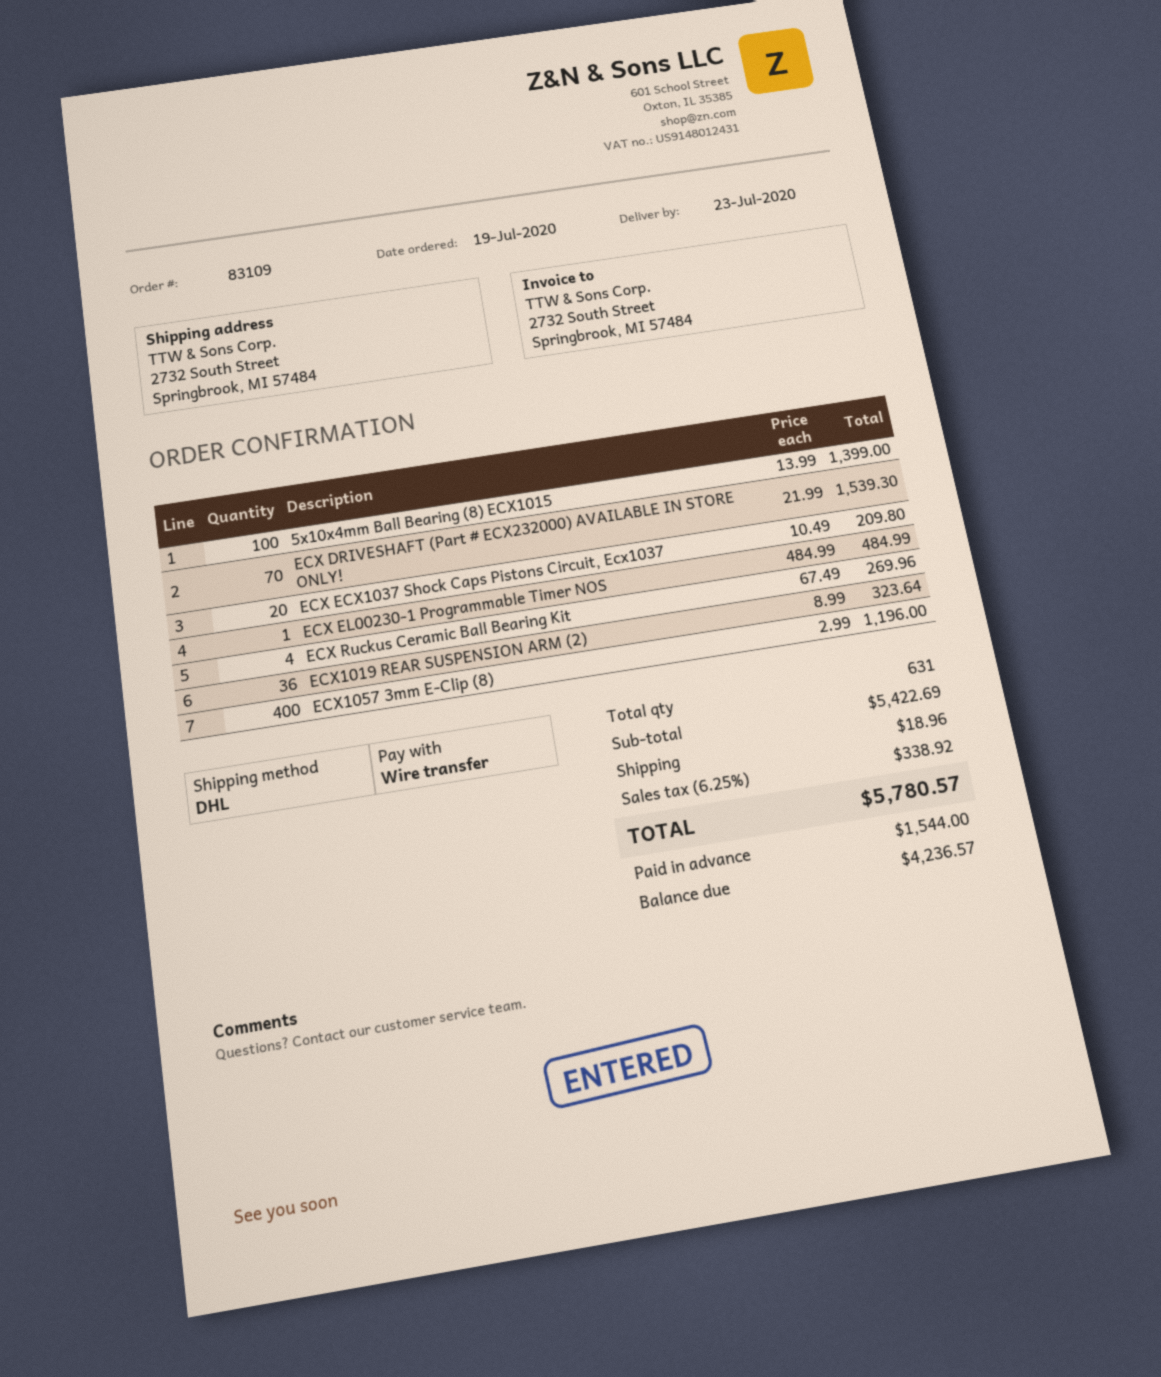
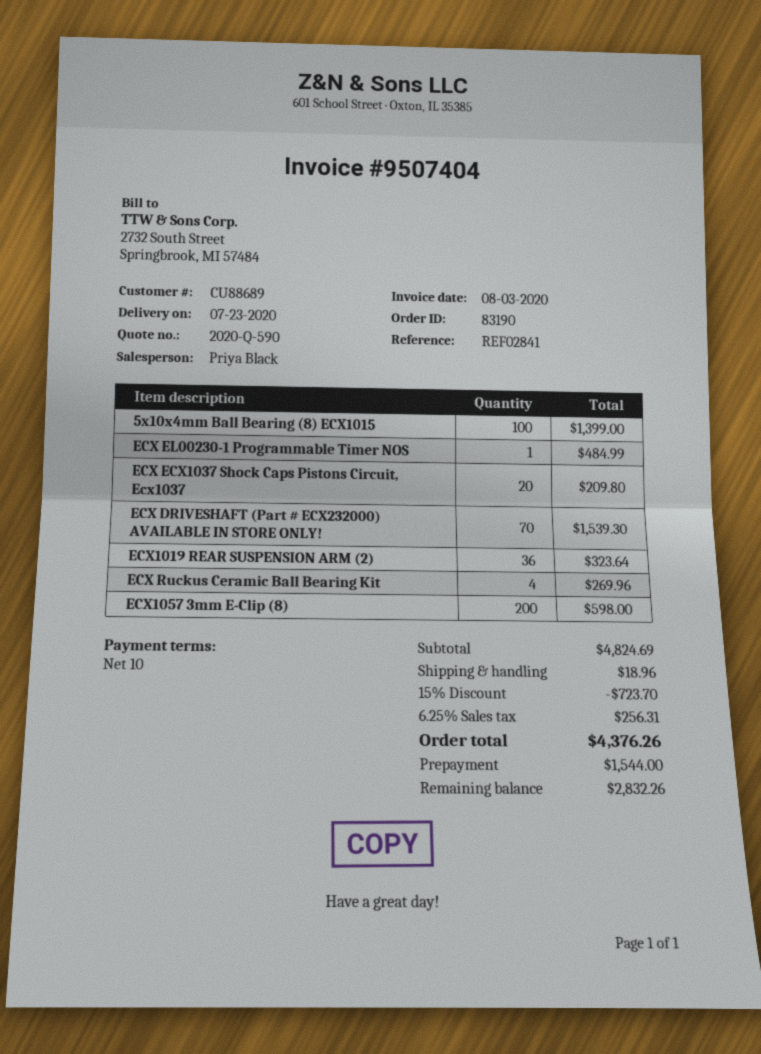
order number: 83109 -> 83190
ECX1057 3mm E-Clip (8): 400 for 1196.00 -> 200 for 598.00
subtotal: 5422.69 -> 4824.69
discount: none -> 15% = 723.70
tax: 6.25% = 338.92 -> 6.25% = 256.31
total: 5780.57 -> 4376.26
balance: 4236.57 -> 2832.26

